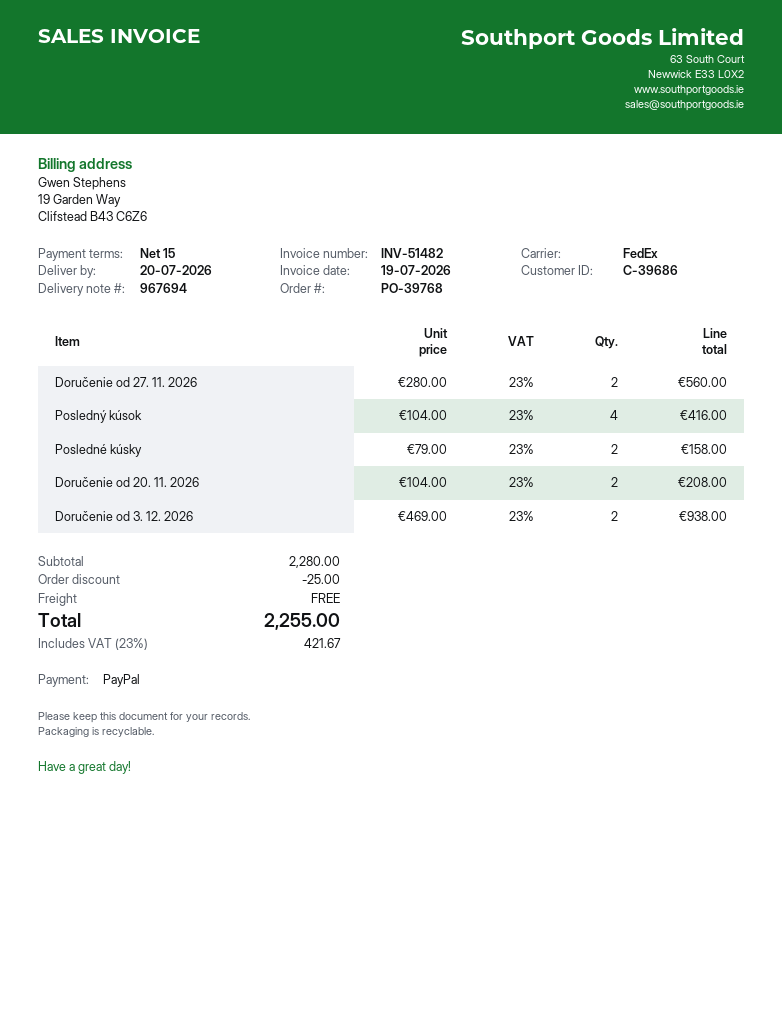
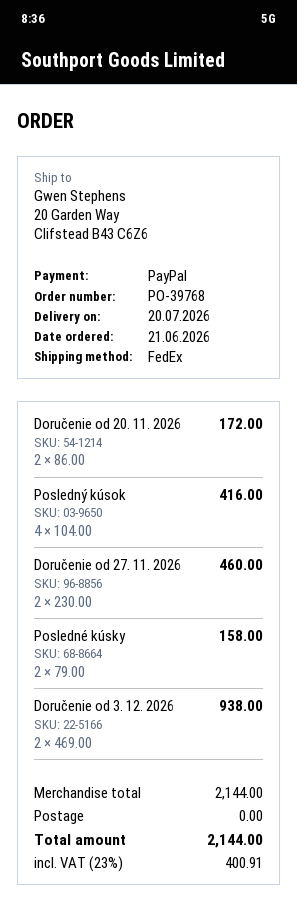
Doručenie od 27. 11. 2026: 2 x 280.00 = 560.00 -> 2 x 230.00 = 460.00
Doručenie od 20. 11. 2026: 2 x 104.00 = 208.00 -> 2 x 86.00 = 172.00
subtotal: 2280.00 -> 2144.00
discount: 25.00 -> none
tax: 23% = 421.67 -> 23% = 400.91
total: 2255.00 -> 2144.00

